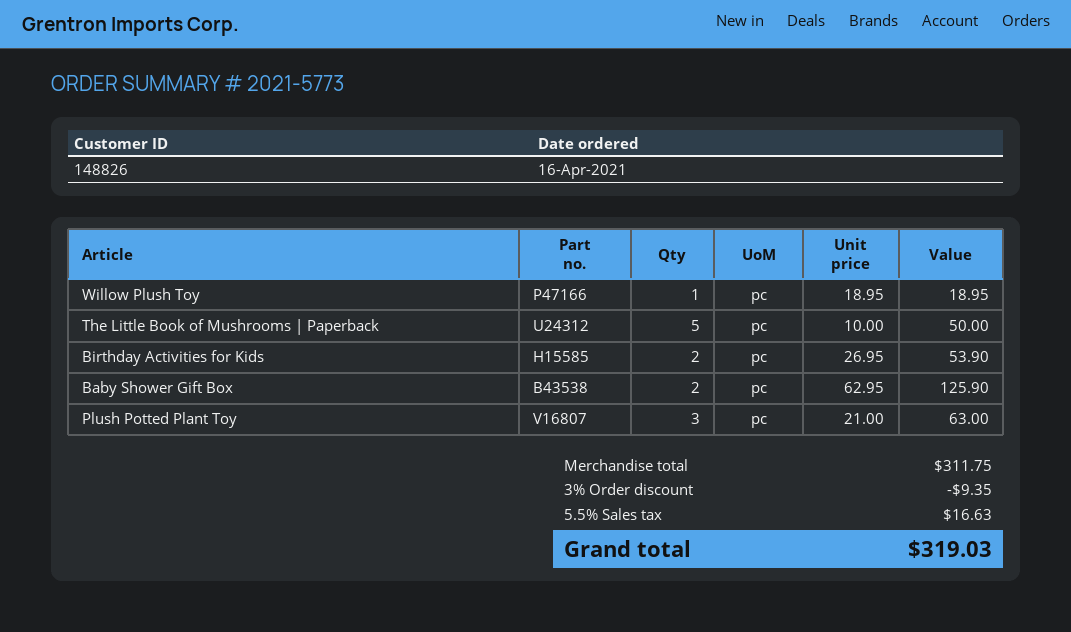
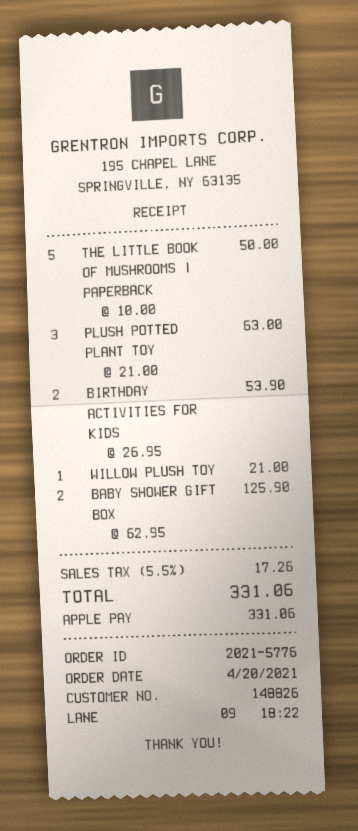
order number: 2021-5773 -> 2021-5776
order date: 2021-04-16 -> 2021-04-20
Willow Plush Toy: 1 x 18.95 = 18.95 -> 1 x 21.00 = 21.00
discount: 3% = 9.35 -> none
tax: 5.5% = 16.63 -> 5.5% = 17.26
total: 319.03 -> 331.06

